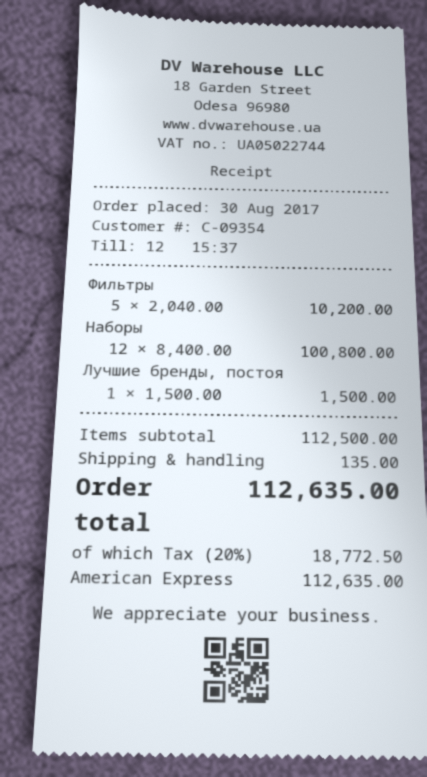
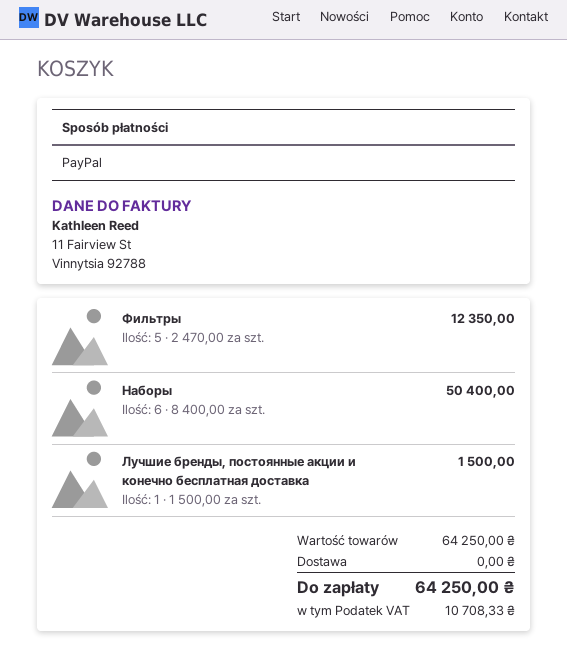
payment method: American Express -> PayPal
Фильтры: 5 x 2040.00 = 10200.00 -> 5 x 2470.00 = 12350.00
Наборы: 12 x 8400.00 = 100800.00 -> 6 x 8400.00 = 50400.00
subtotal: 112500.00 -> 64250.00
shipping: 135.00 -> 0.00
tax: 18772.50 -> 10708.33
total: 112635.00 -> 64250.00

